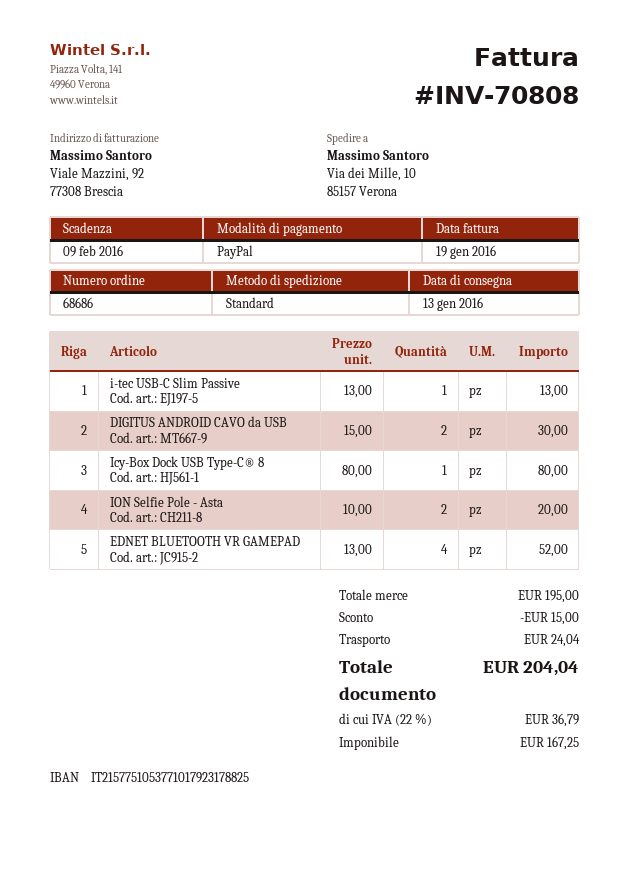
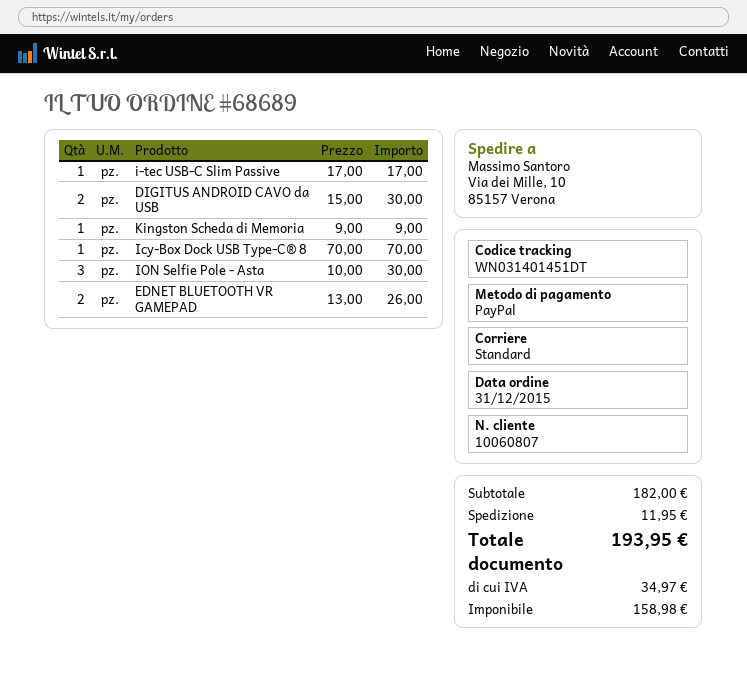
order number: 68686 -> 68689
i-tec USB-C Slim Passive: 1 x 13.00 = 13.00 -> 1 x 17.00 = 17.00
Icy-Box Dock USB Type-C® 8: 1 x 80.00 = 80.00 -> 1 x 70.00 = 70.00
ION Selfie Pole - Asta: 2 x 10.00 = 20.00 -> 3 x 10.00 = 30.00
EDNET BLUETOOTH VR GAMEPAD: 4 x 13.00 = 52.00 -> 2 x 13.00 = 26.00
Kingston Scheda di Memoria: none -> 1 x 9.00 = 9.00
subtotal: 195.00 -> 182.00
discount: 15.00 -> none
shipping: 24.04 -> 11.95
net: 167.25 -> 158.98
tax: 36.79 -> 34.97
total: 204.04 -> 193.95

